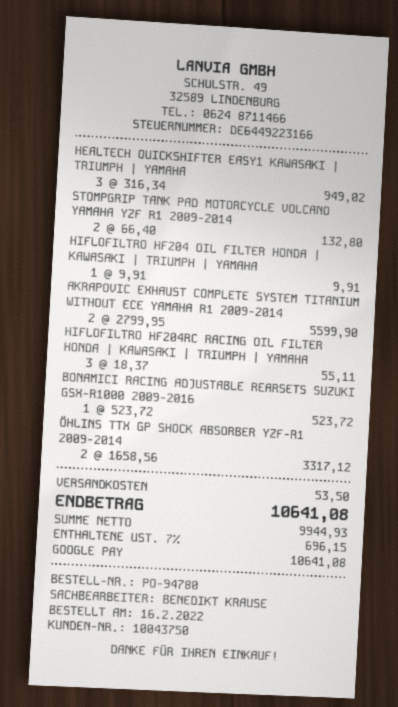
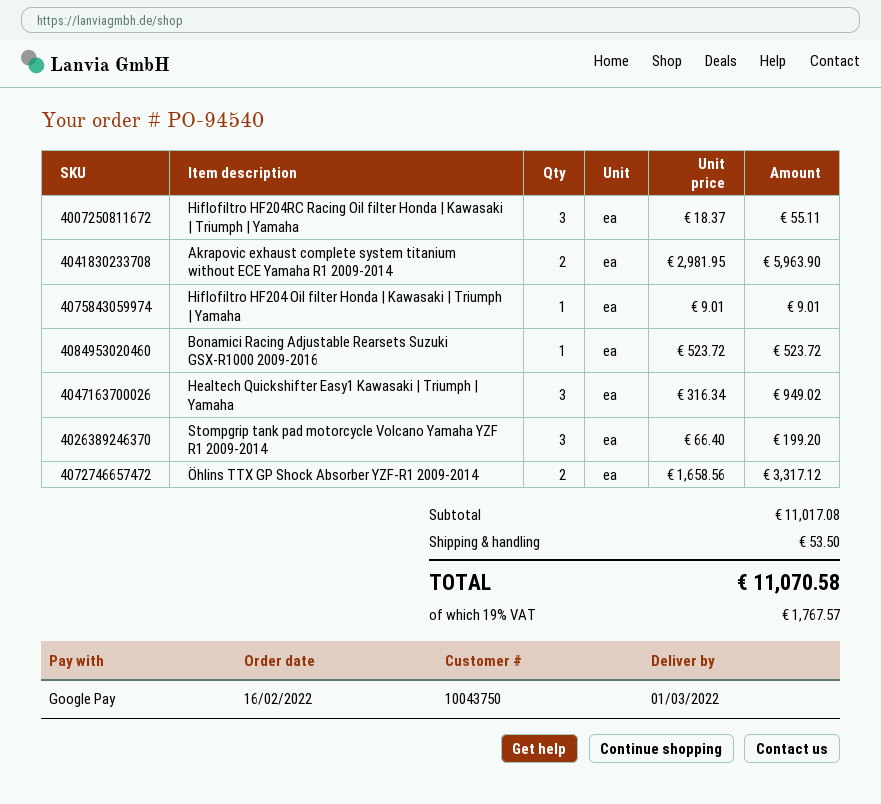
order number: PO-94780 -> PO-94540
STOMPGRIP TANK PAD MOTORCYCLE VOLCANO YAMAHA YZF R1 2009-2014: 2 x 66.40 = 132.80 -> 3 x 66.40 = 199.20
HIFLOFILTRO HF204 OIL FILTER HONDA | KAWASAKI | TRIUMPH | YAMAHA: 1 x 9.91 = 9.91 -> 1 x 9.01 = 9.01
AKRAPOVIC EXHAUST COMPLETE SYSTEM TITANIUM WITHOUT ECE YAMAHA R1 2009-2014: 2 x 2799.95 = 5599.90 -> 2 x 2981.95 = 5963.90
tax: 7% = 696.15 -> 19% = 1767.57
total: 10641.08 -> 11070.58

